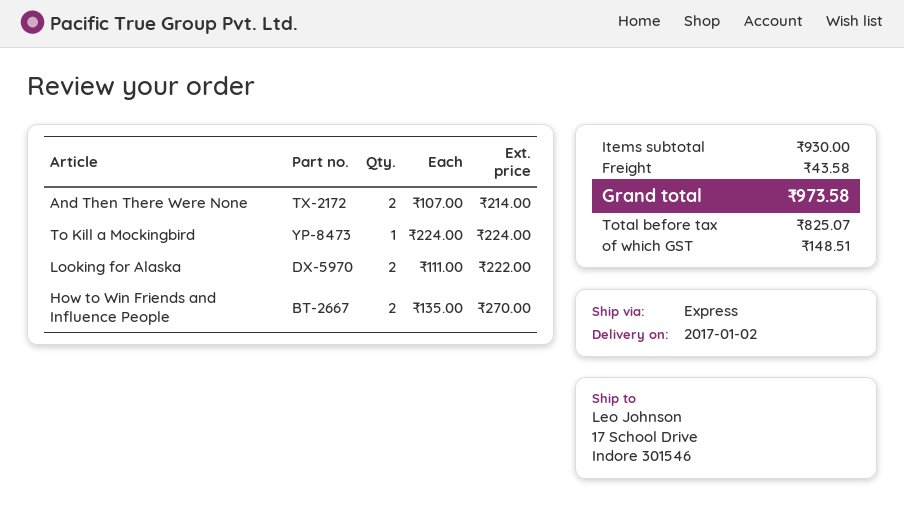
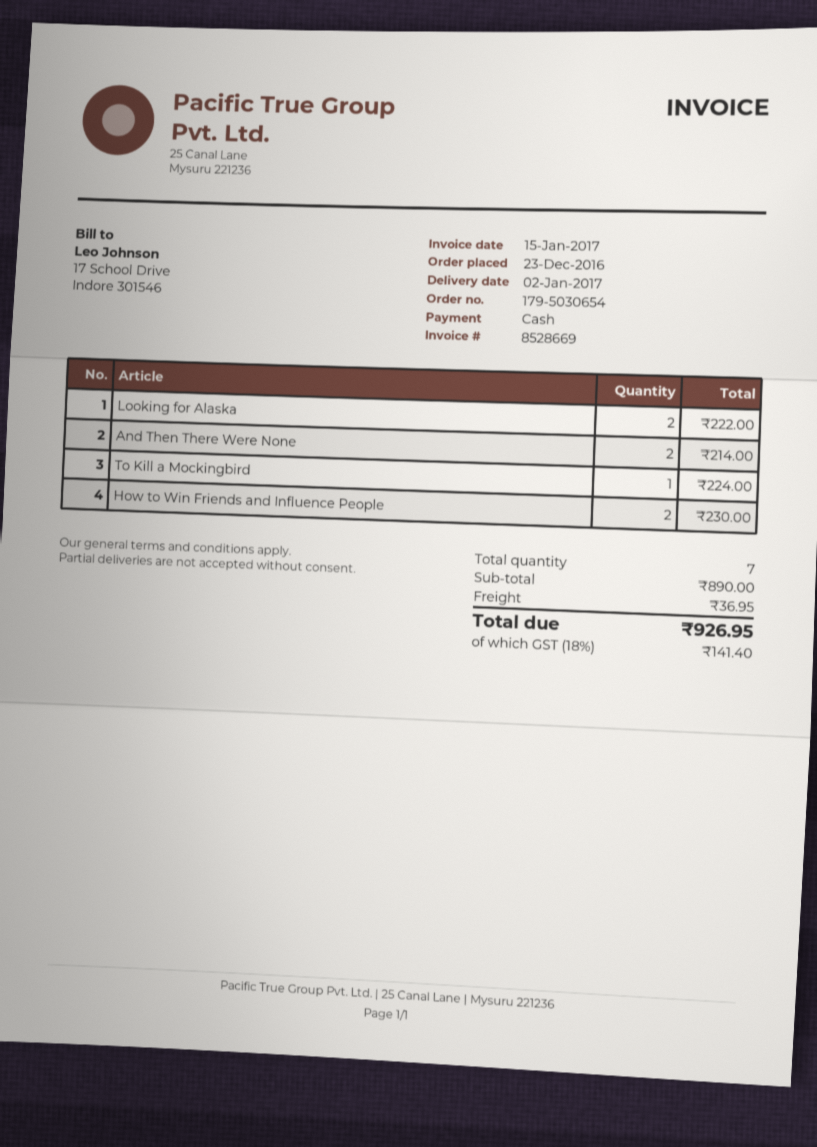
How to Win Friends and Influence People: 2 for 270.00 -> 2 for 230.00
subtotal: 930.00 -> 890.00
shipping: 43.58 -> 36.95
tax: 148.51 -> 141.40
total: 973.58 -> 926.95

